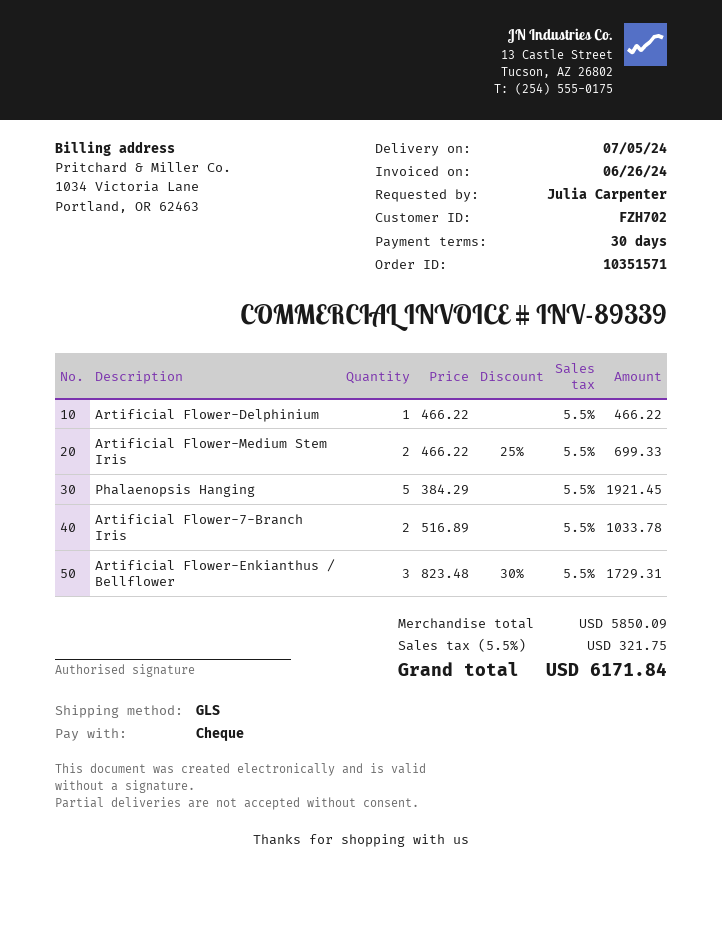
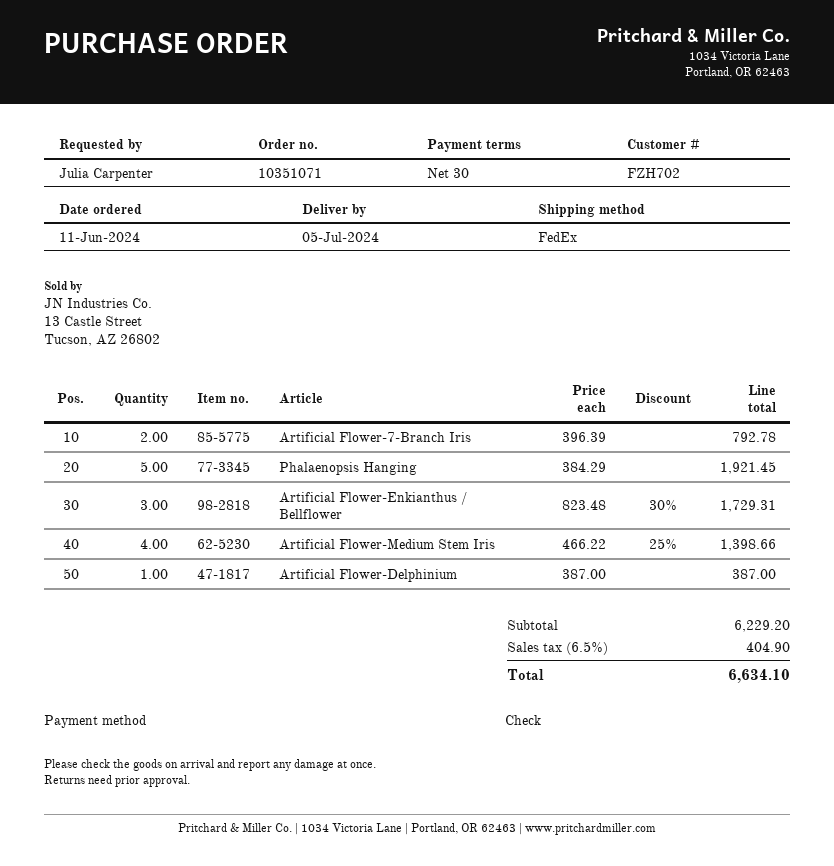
order number: 10351571 -> 10351071
shipping method: GLS -> FedEx
Artificial Flower-Delphinium: 1 x 466.22 = 466.22 -> 1 x 387.00 = 387.00
Artificial Flower-Medium Stem Iris: 2 x 466.22 - 25% = 699.33 -> 4 x 466.22 - 25% = 1398.66
Artificial Flower-7-Branch Iris: 2 x 516.89 = 1033.78 -> 2 x 396.39 = 792.78
subtotal: 5850.09 -> 6229.20
tax: 5.5% = 321.75 -> 6.5% = 404.90
total: 6171.84 -> 6634.10

